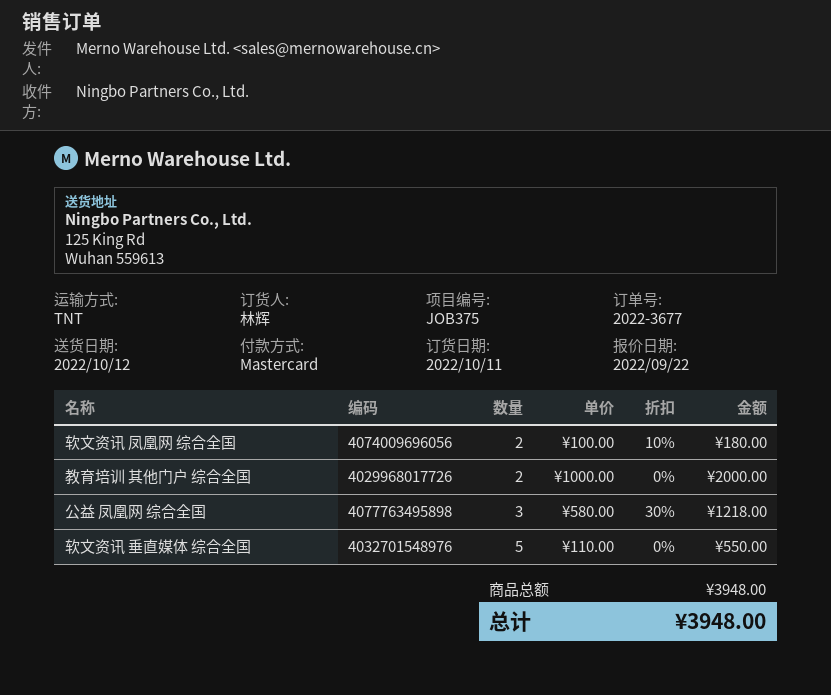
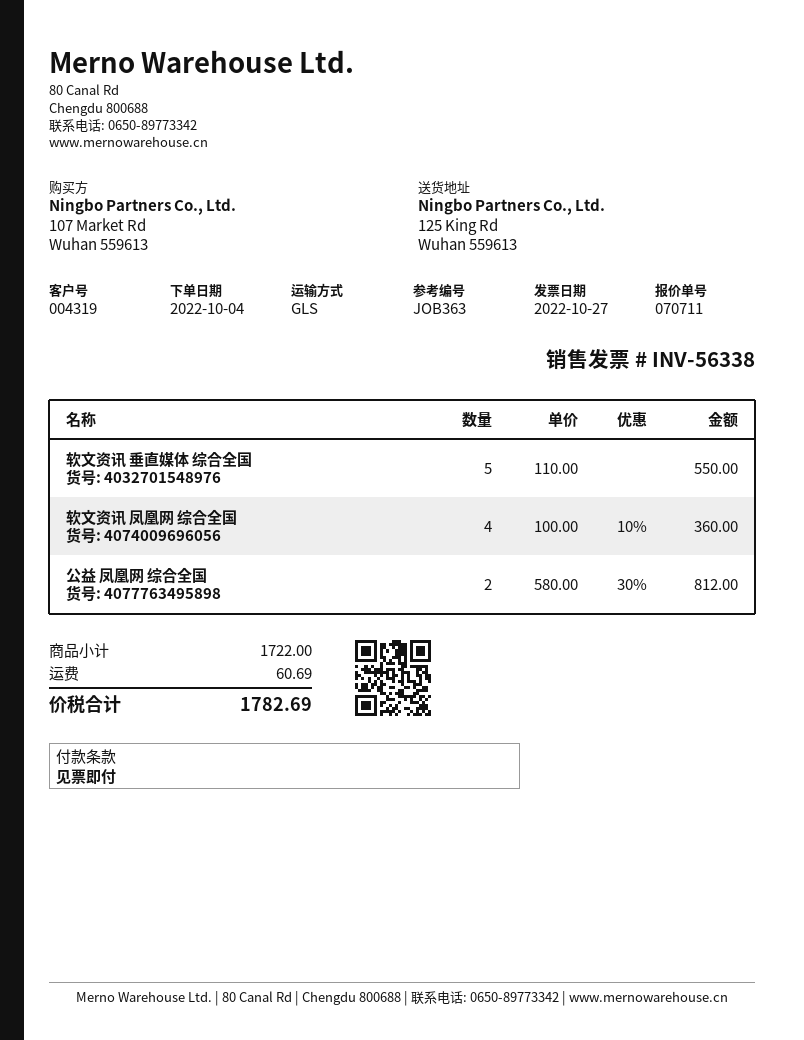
order date: 2022-10-11 -> 2022-10-04
reference: JOB375 -> JOB363
shipping method: TNT -> GLS
软文资讯 凤凰网 综合全国: 2 x 100.00 - 10% = 180.00 -> 4 x 100.00 - 10% = 360.00
教育培训 其他门户 综合全国: 2 x 1000.00 = 2000.00 -> none
公益 凤凰网 综合全国: 3 x 580.00 - 30% = 1218.00 -> 2 x 580.00 - 30% = 812.00
subtotal: 3948.00 -> 1722.00
shipping: none -> 60.69
total: 3948.00 -> 1782.69

